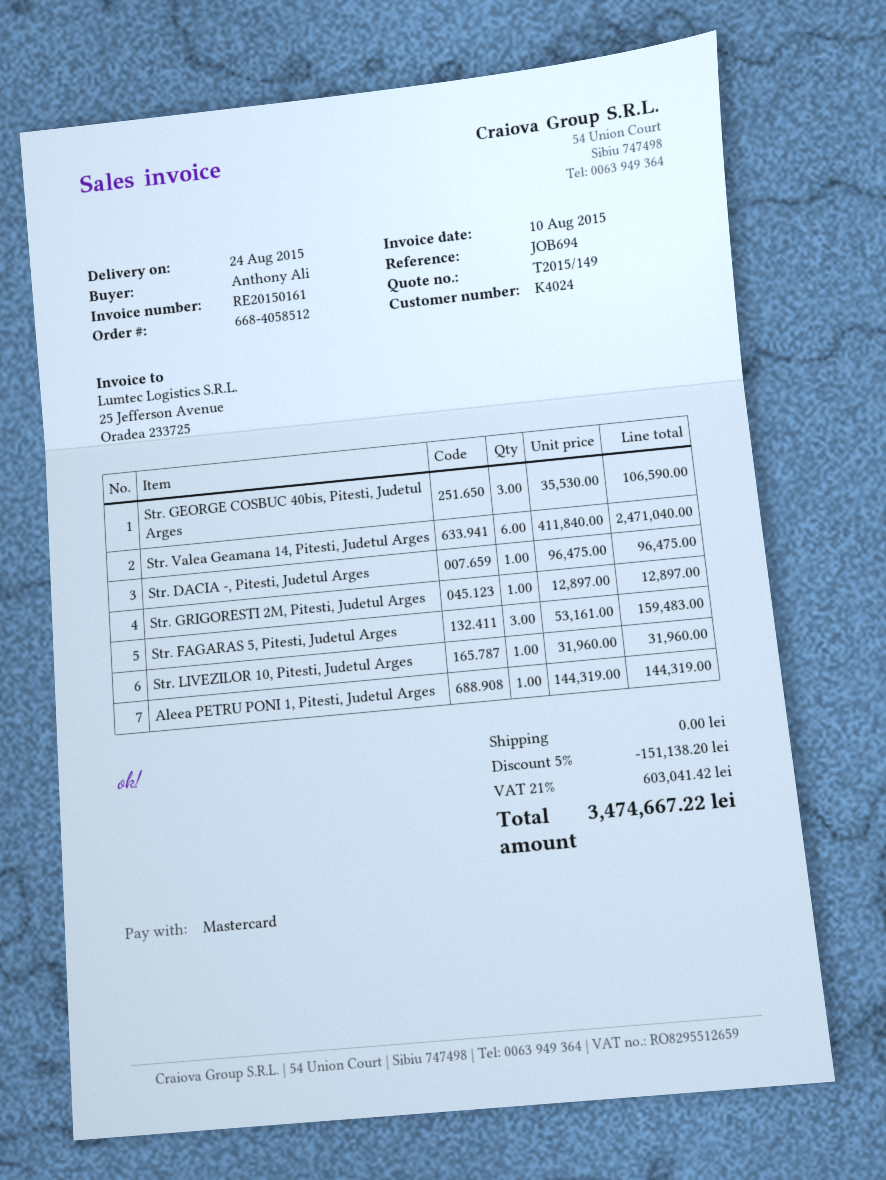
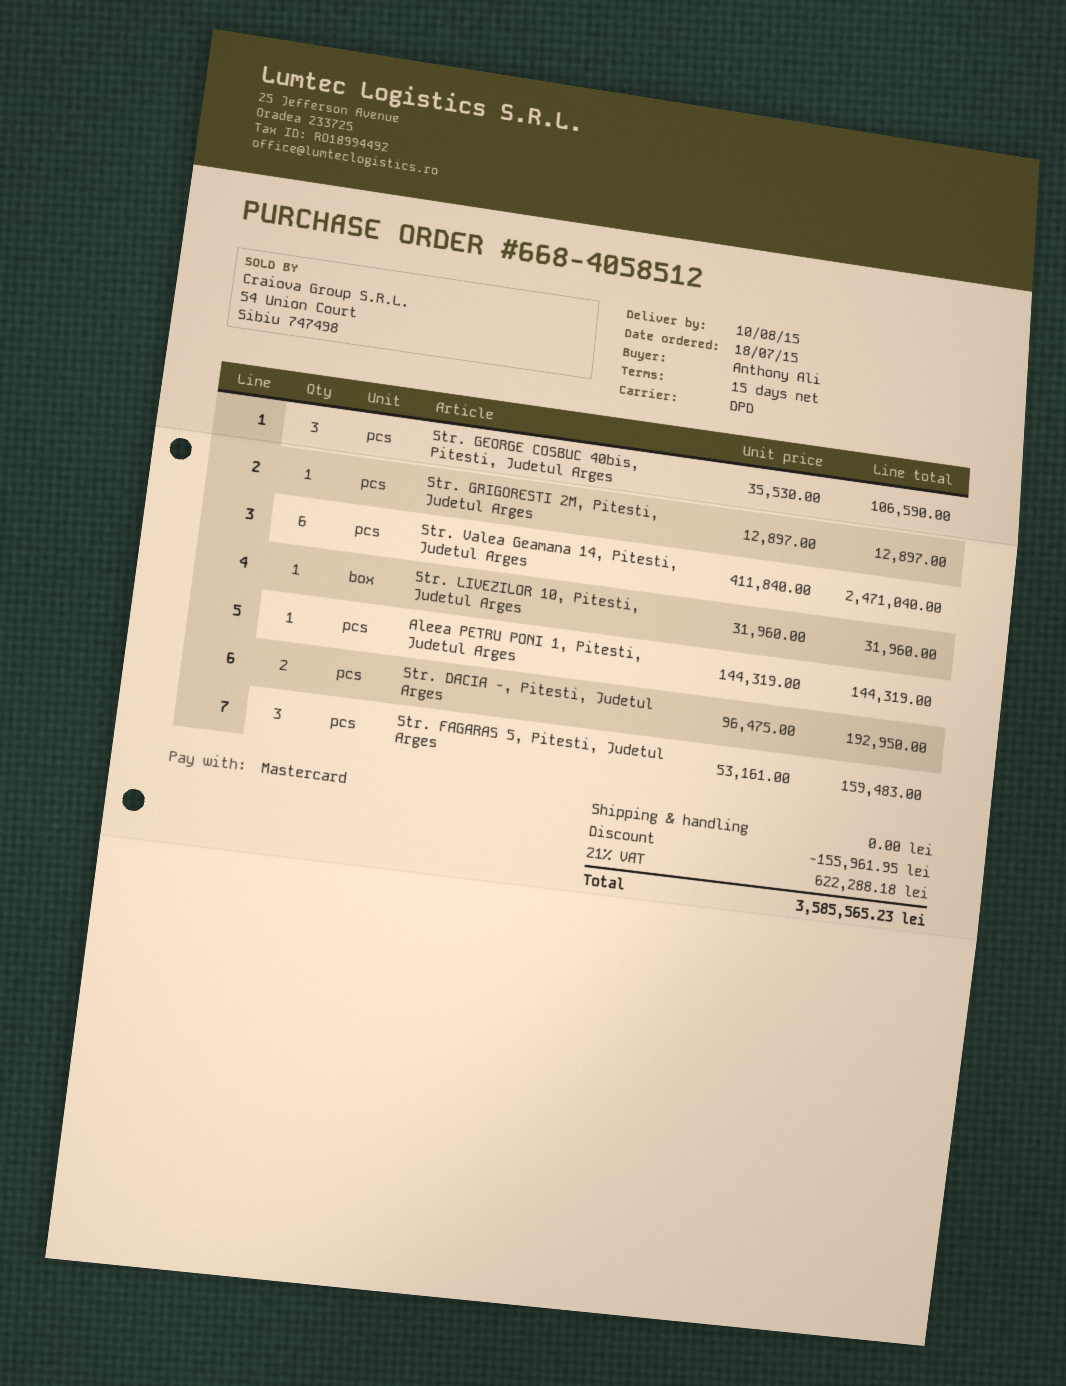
delivery date: 2015-08-24 -> 2015-08-10
Str. DACIA -, Pitesti, Judetul Arges: 1 x 96475.00 = 96475.00 -> 2 x 96475.00 = 192950.00
discount: 151138.20 -> 155961.95
tax: 21% = 603041.42 -> 21% = 622288.18
total: 3474667.22 -> 3585565.23

